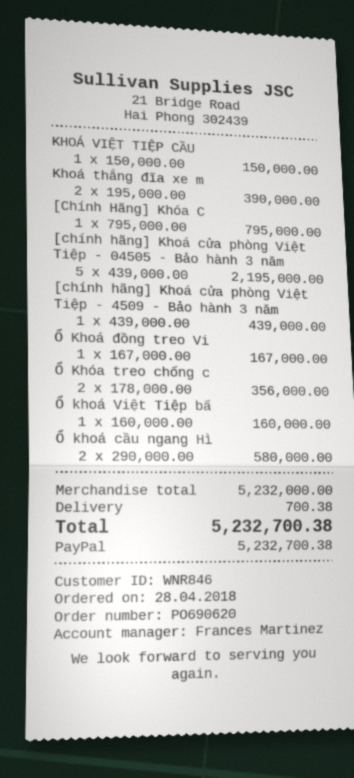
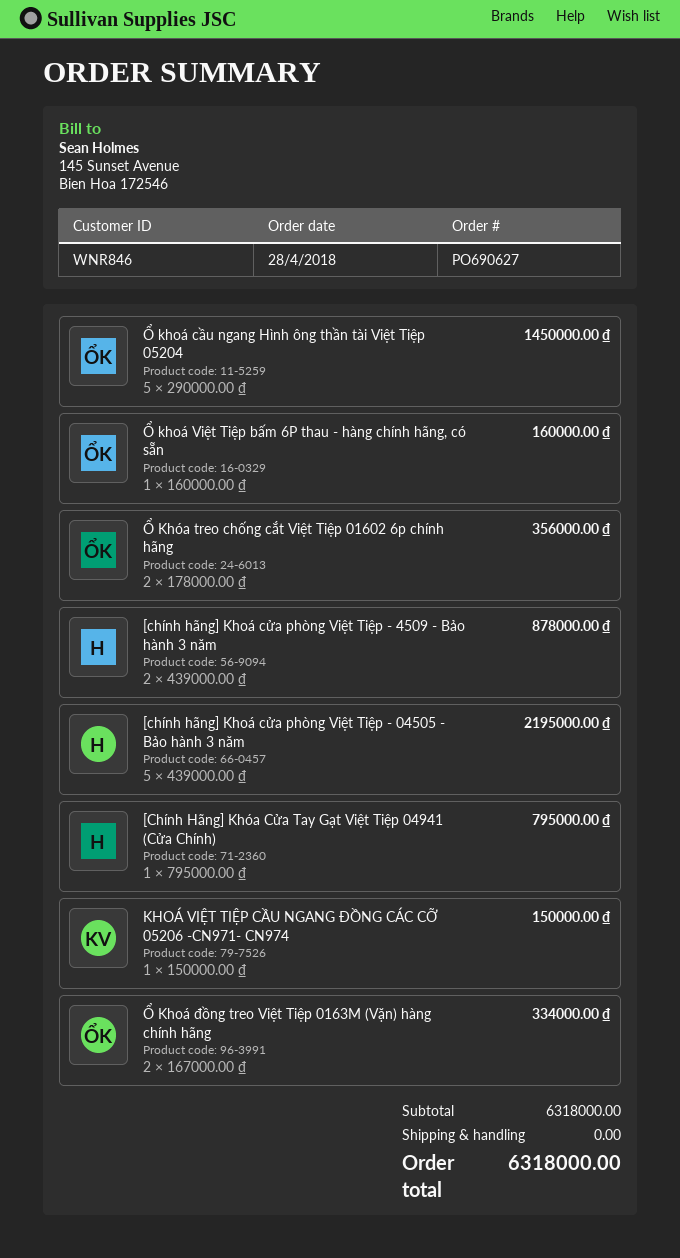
order number: PO690620 -> PO690627
Khoá thắng đĩa xe m: 2 x 195000.00 = 390000.00 -> none
[chính hãng] Khoá cửa phòng Việt Tiệp - 4509 - Bảo hành 3 năm: 1 x 439000.00 = 439000.00 -> 2 x 439000.00 = 878000.00
Ổ Khoá đồng treo Vi: 1 x 167000.00 = 167000.00 -> 2 x 167000.00 = 334000.00
Ổ khoá cầu ngang Hì: 2 x 290000.00 = 580000.00 -> 5 x 290000.00 = 1450000.00
subtotal: 5232000.00 -> 6318000.00
shipping: 700.38 -> 0.00
total: 5232700.38 -> 6318000.00

